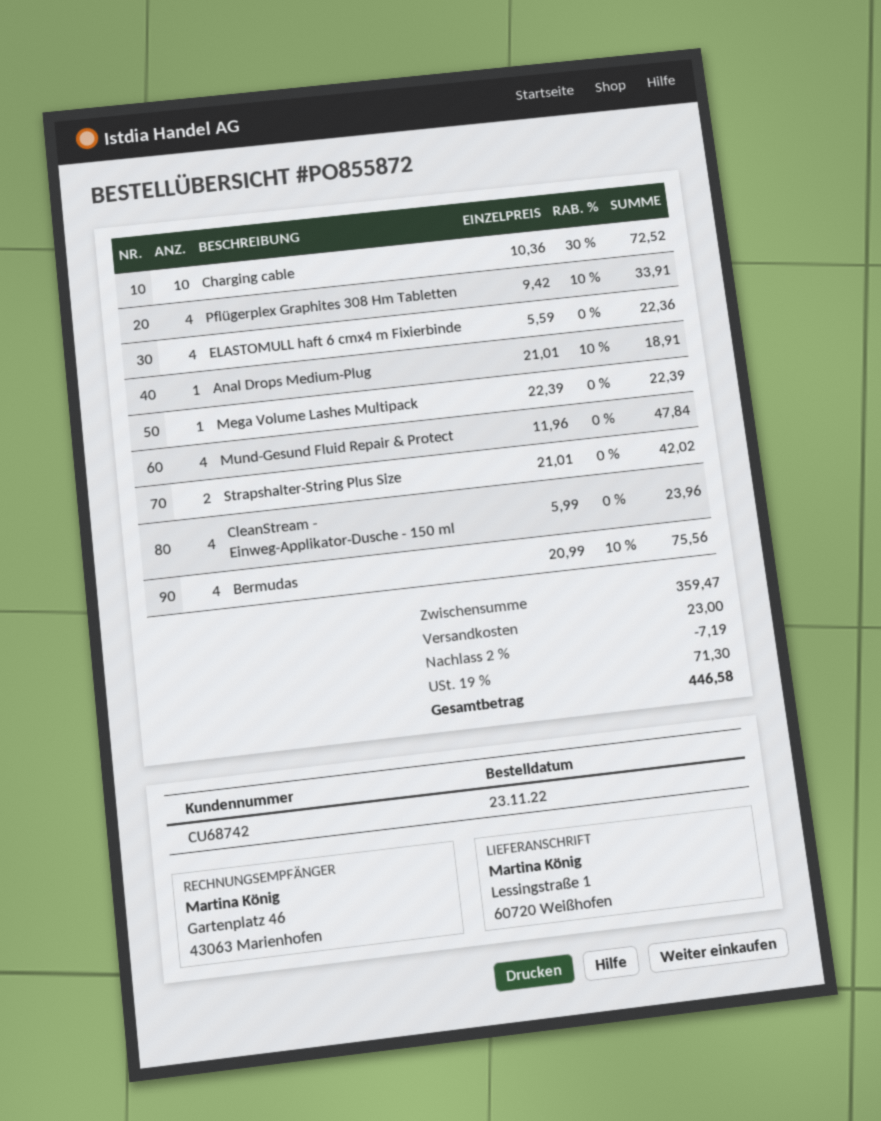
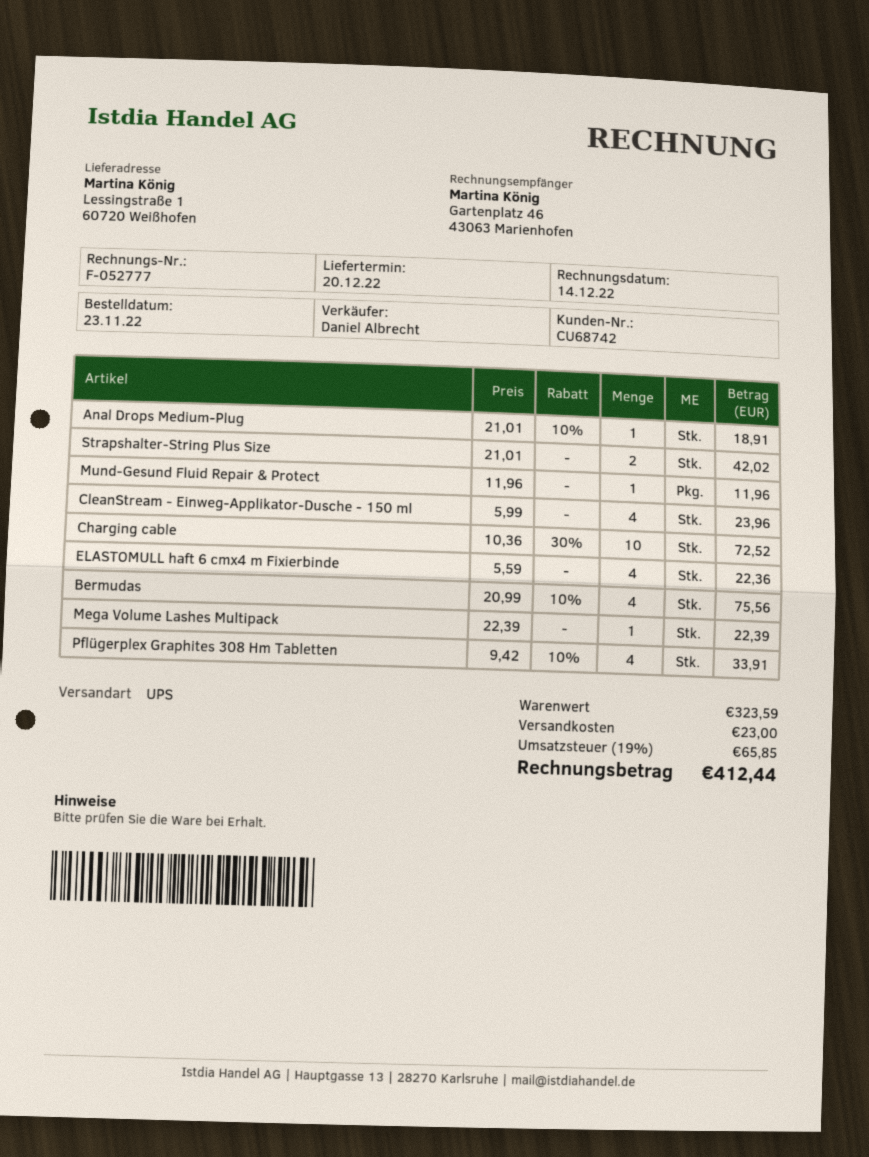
Mund-Gesund Fluid Repair & Protect: 4 x 11.96 = 47.84 -> 1 x 11.96 = 11.96
subtotal: 359.47 -> 323.59
discount: 2% = 7.19 -> none
tax: 19% = 71.30 -> 19% = 65.85
total: 446.58 -> 412.44

